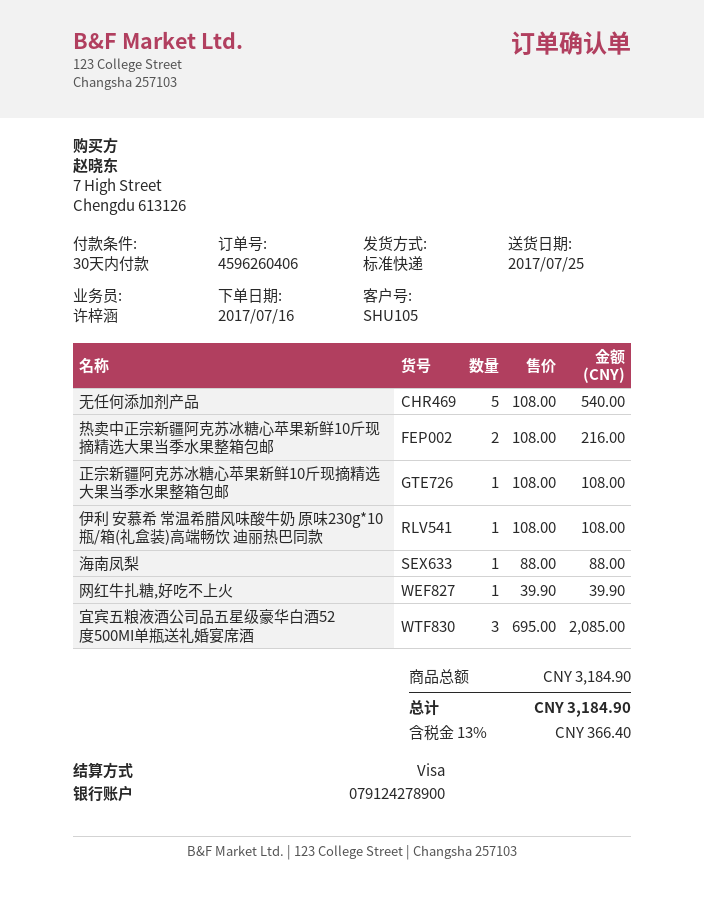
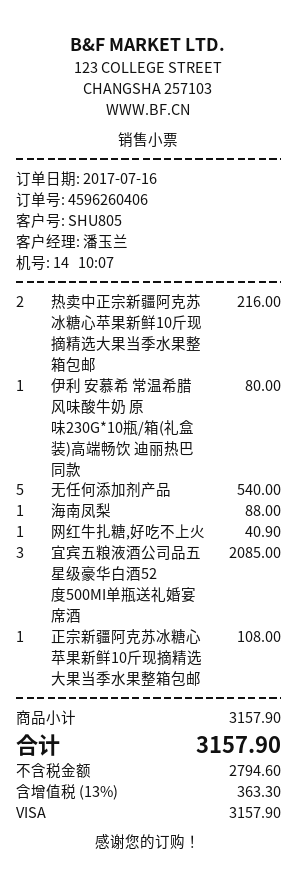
customer number: SHU105 -> SHU805
sales rep: 许梓涵 -> 潘玉兰
伊利 安慕希 常温希腊风味酸牛奶 原味230g*10瓶/箱(礼盒装)高端畅饮 迪丽热巴同款: 1 for 108.00 -> 1 for 80.00
网红牛扎糖,好吃不上火: 1 for 39.90 -> 1 for 40.90
subtotal: 3184.90 -> 3157.90
tax: 13% = 366.40 -> 13% = 363.30
total: 3184.90 -> 3157.90

